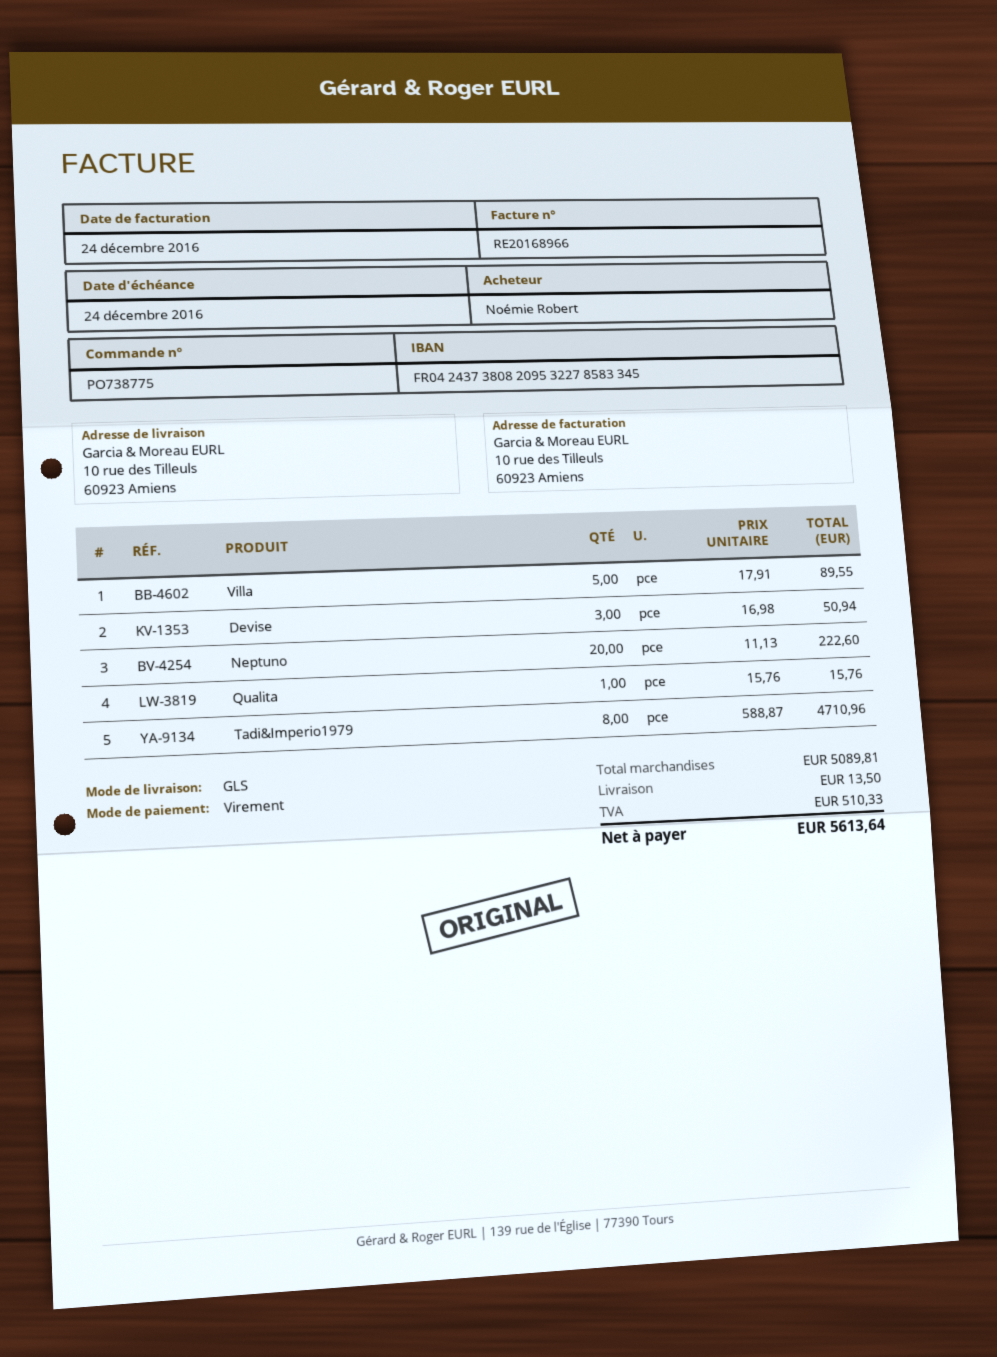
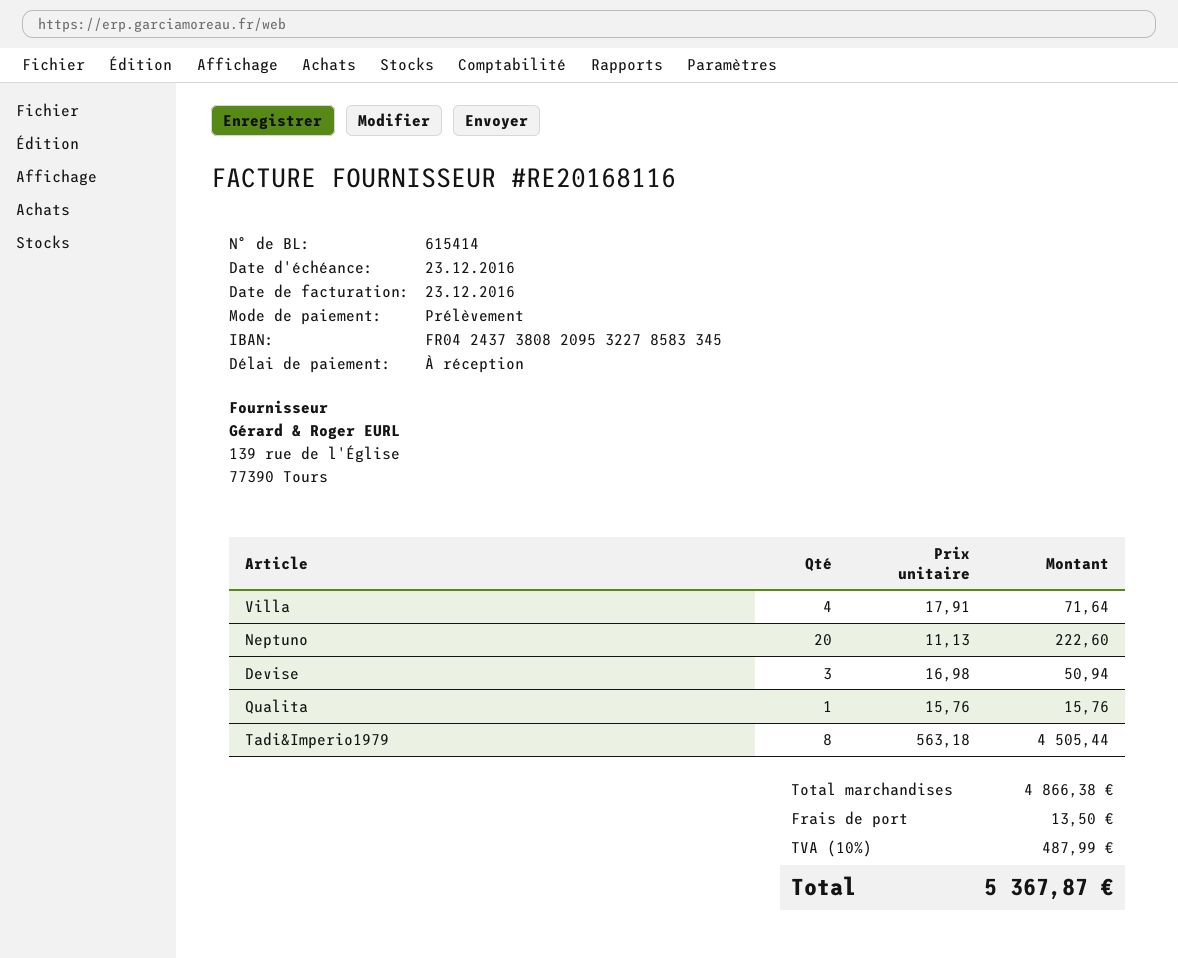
invoice number: RE20168966 -> RE20168116
invoice date: 2016-12-24 -> 2016-12-23
due date: 2016-12-24 -> 2016-12-23
payment method: bank transfer -> direct debit
Villa: 5 x 17.91 = 89.55 -> 4 x 17.91 = 71.64
Tadi&Imperio1979: 8 x 588.87 = 4710.96 -> 8 x 563.18 = 4505.44
subtotal: 5089.81 -> 4866.38
tax: 510.33 -> 487.99
total: 5613.64 -> 5367.87

